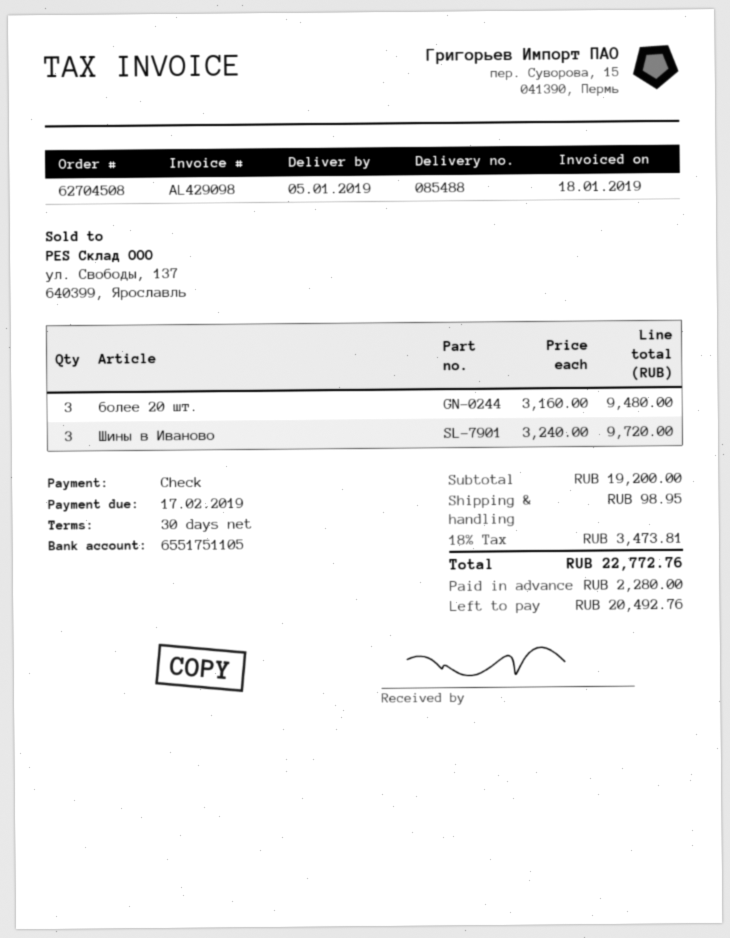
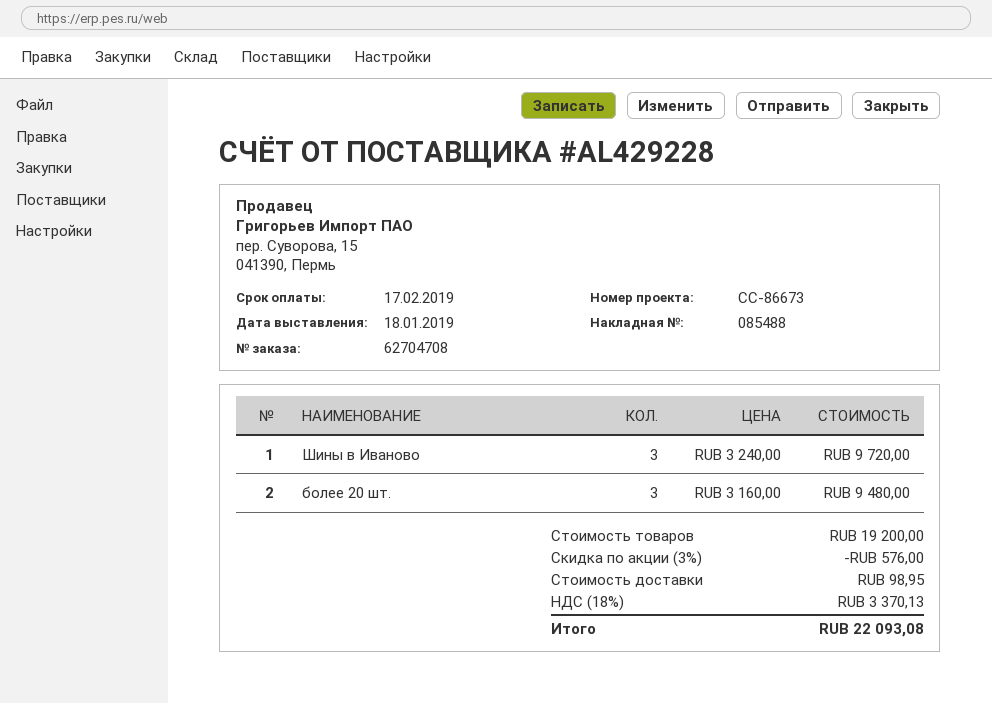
order number: 62704508 -> 62704708
invoice number: AL429098 -> AL429228
discount: none -> 3% = 576.00
tax: 18% = 3473.81 -> 18% = 3370.13
total: 22772.76 -> 22093.08

